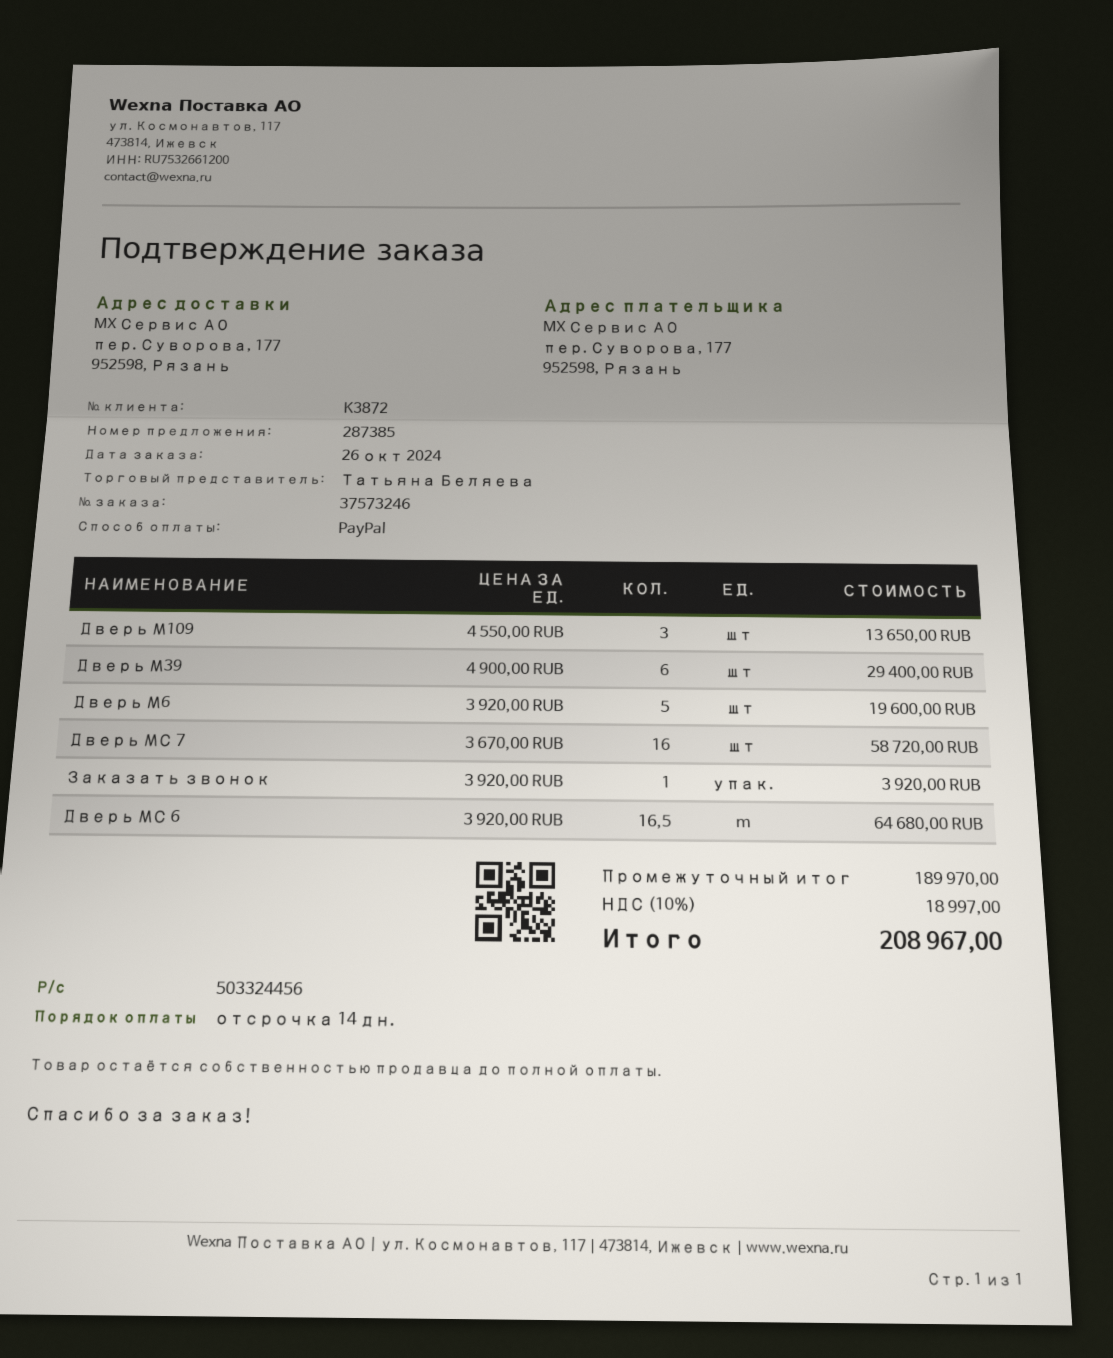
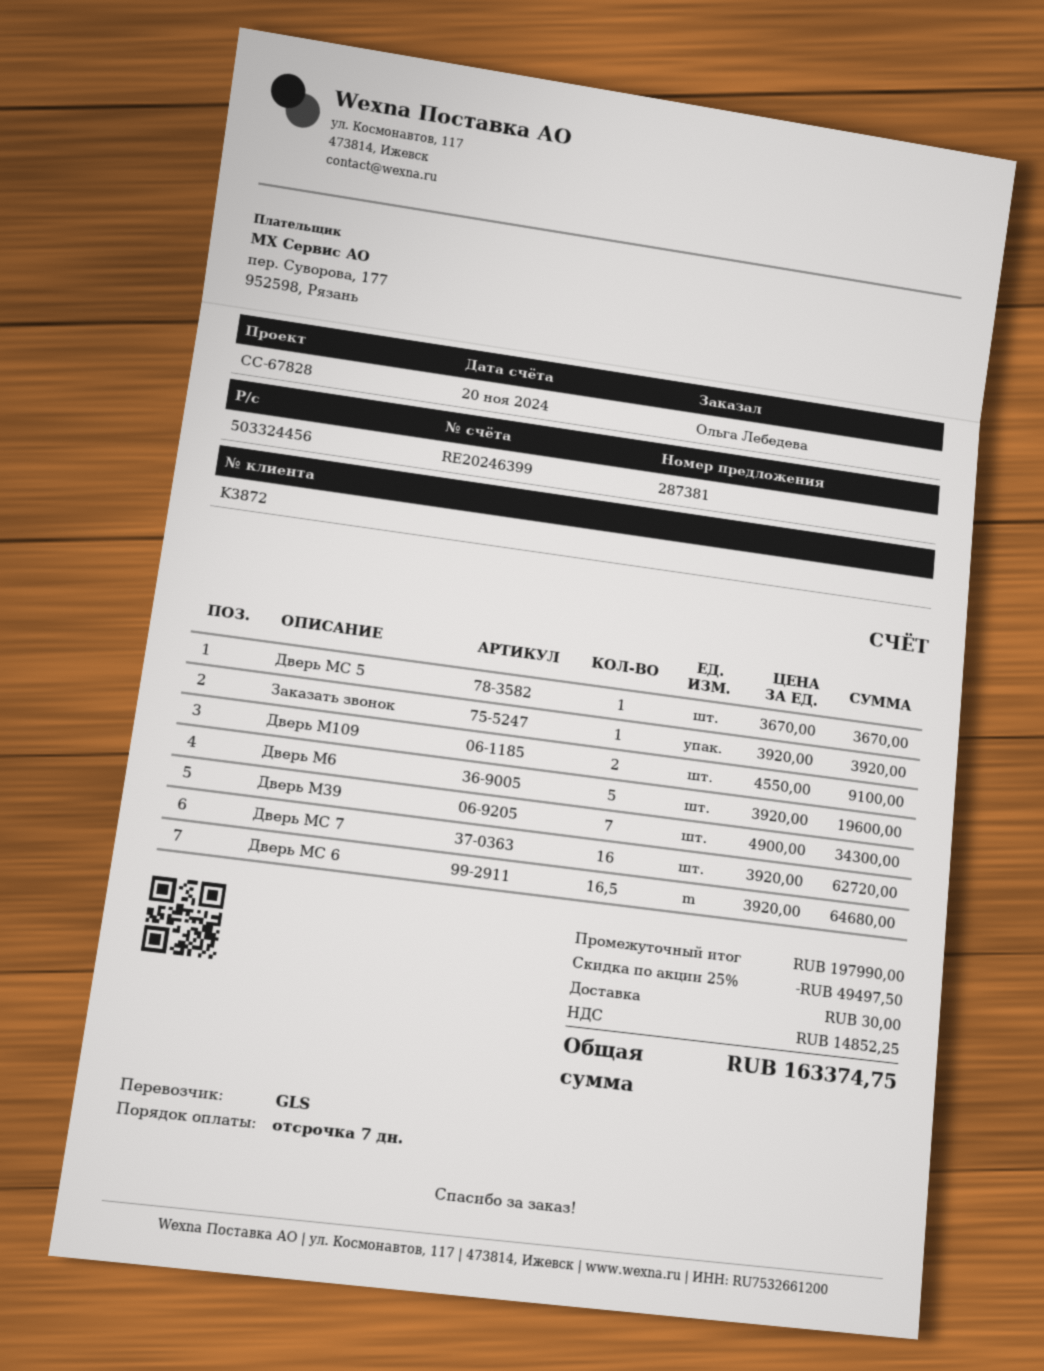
quote number: 287385 -> 287381
payment terms: 14 days -> 7 days
Дверь М109: 3 x 4550.00 = 13650.00 -> 2 x 4550.00 = 9100.00
Дверь М39: 6 x 4900.00 = 29400.00 -> 7 x 4900.00 = 34300.00
Дверь МС 7: 16 x 3670.00 = 58720.00 -> 16 x 3920.00 = 62720.00
Дверь МС 5: none -> 1 x 3670.00 = 3670.00
subtotal: 189970.00 -> 197990.00
discount: none -> 25% = 49497.50
shipping: none -> 30.00
tax: 18997.00 -> 14852.25
total: 208967.00 -> 163374.75

